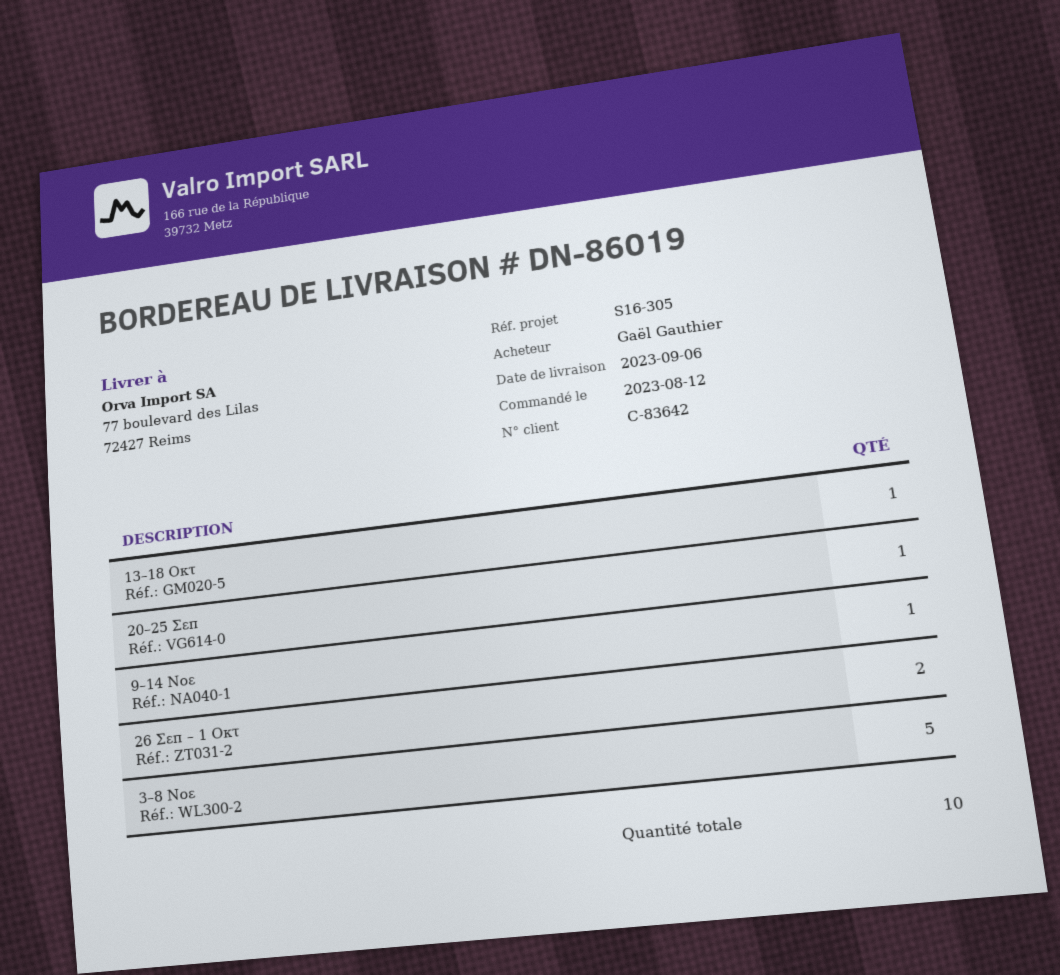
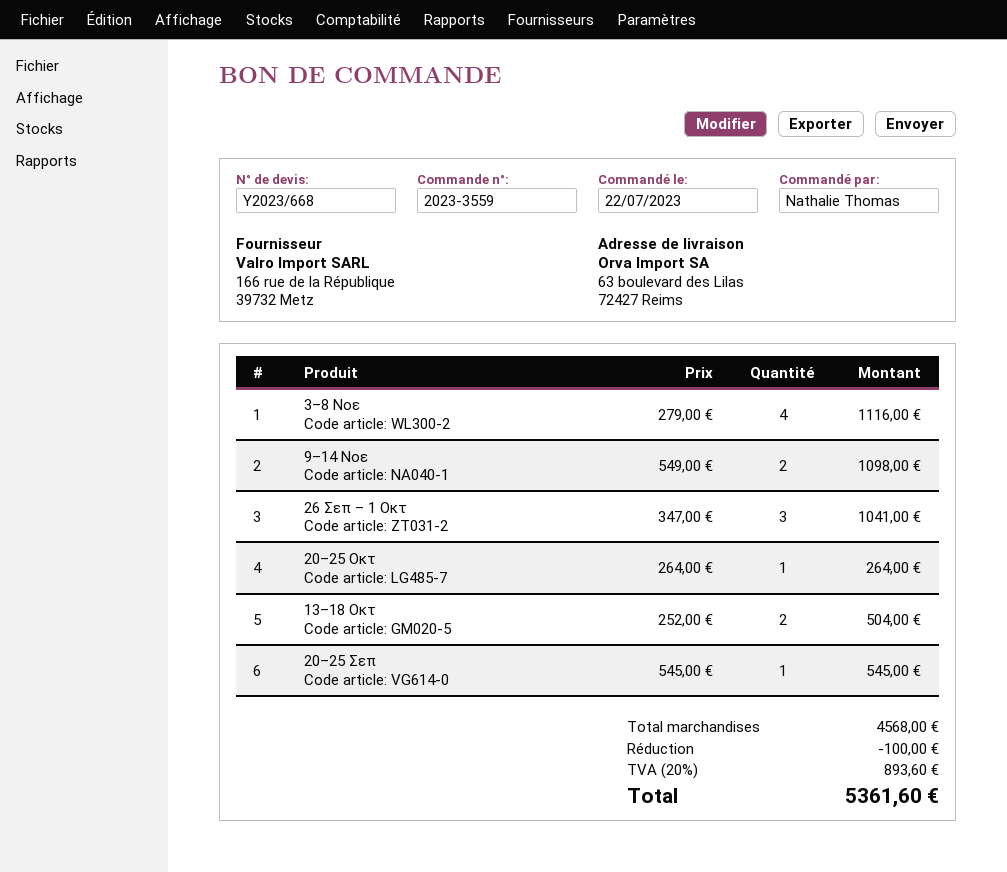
order date: 2023-08-12 -> 2023-07-22
ordered by: Gaël Gauthier -> Nathalie Thomas
ship to: 77 boulevard des Lilas, 72427 Reims -> 63 boulevard des Lilas, 72427 Reims
13–18 Οκτ: 1 -> 2
9–14 Νοε: 1 -> 2
26 Σεπ – 1 Οκτ: 2 -> 3
3–8 Νοε: 5 -> 4
20–25 Οκτ: none -> 1

